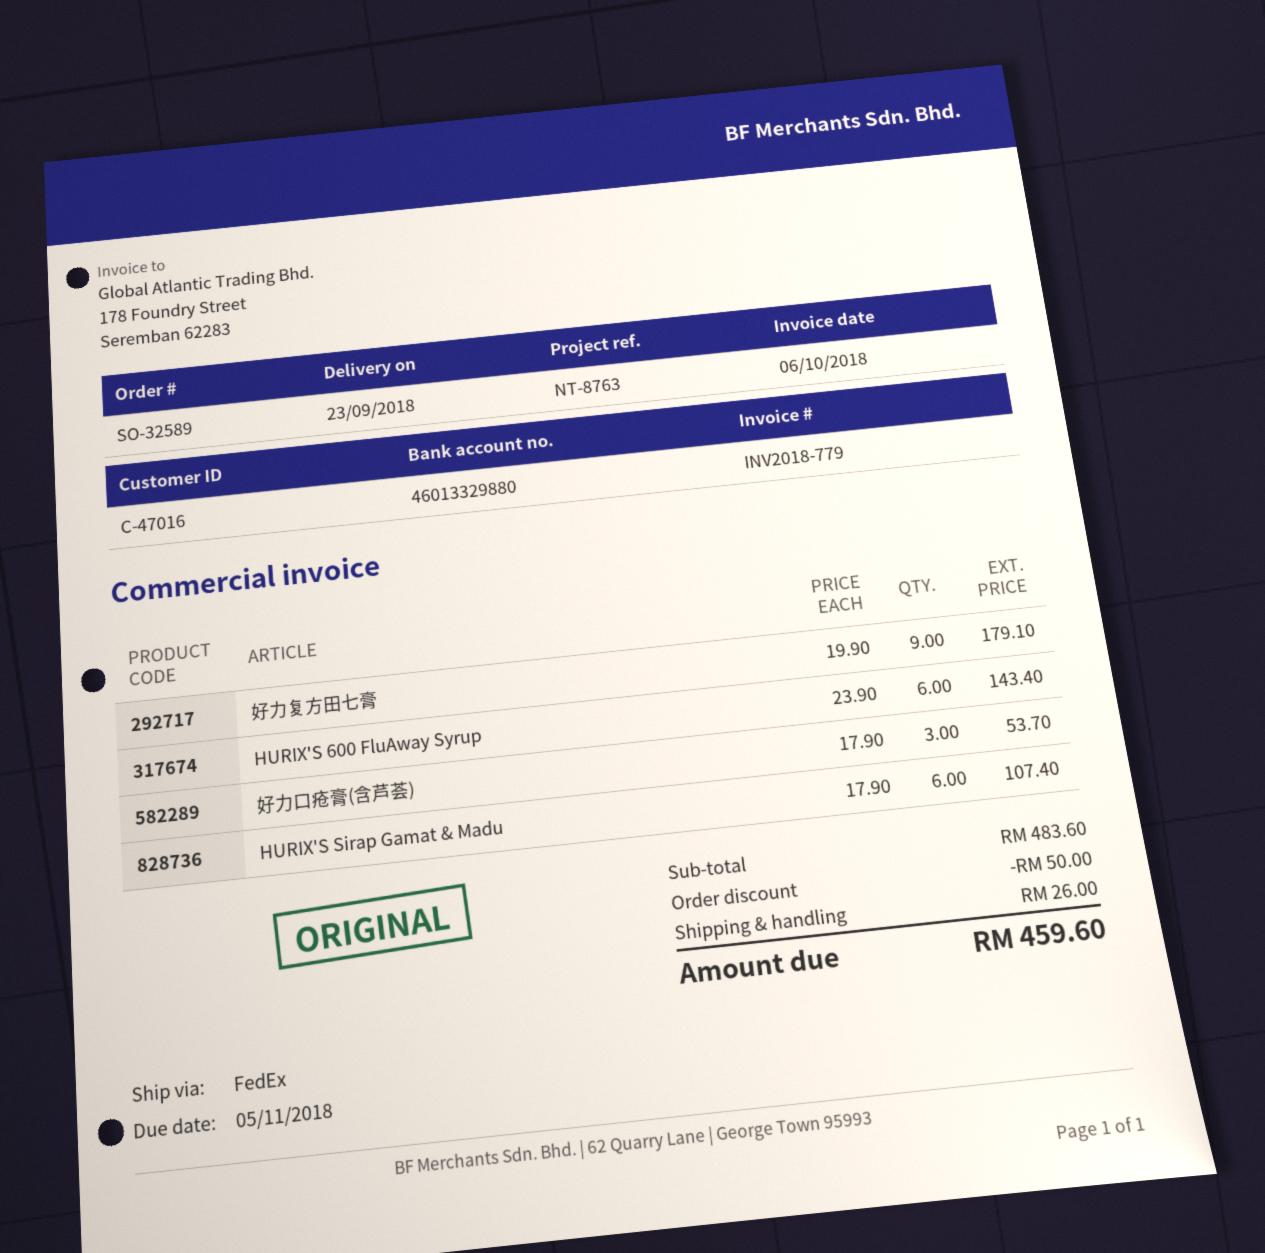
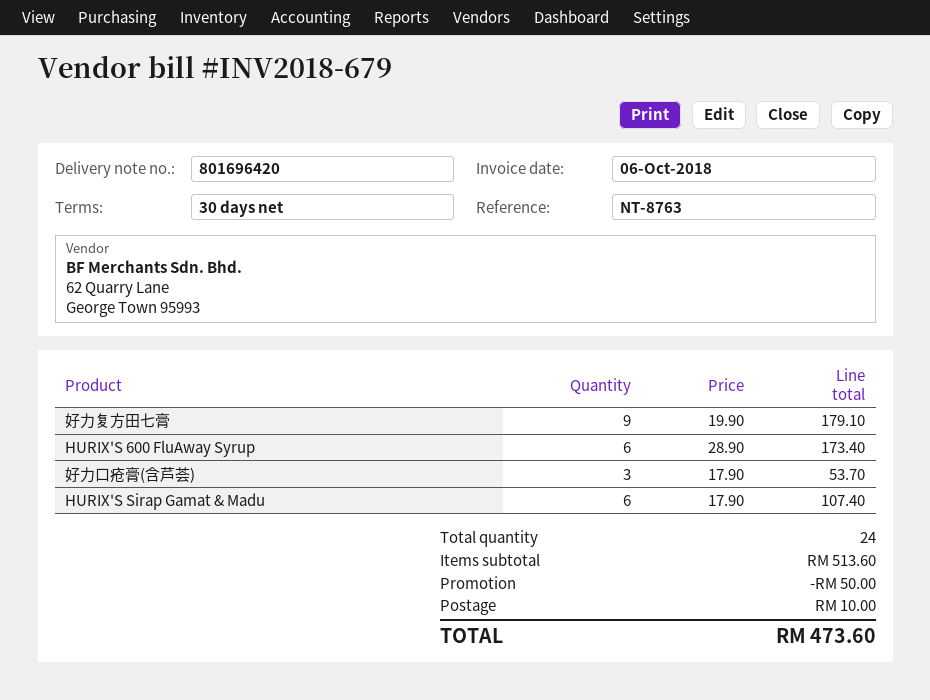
invoice number: INV2018-779 -> INV2018-679
HURIX'S 600 FluAway Syrup: 6 x 23.90 = 143.40 -> 6 x 28.90 = 173.40
subtotal: 483.60 -> 513.60
shipping: 26.00 -> 10.00
total: 459.60 -> 473.60

